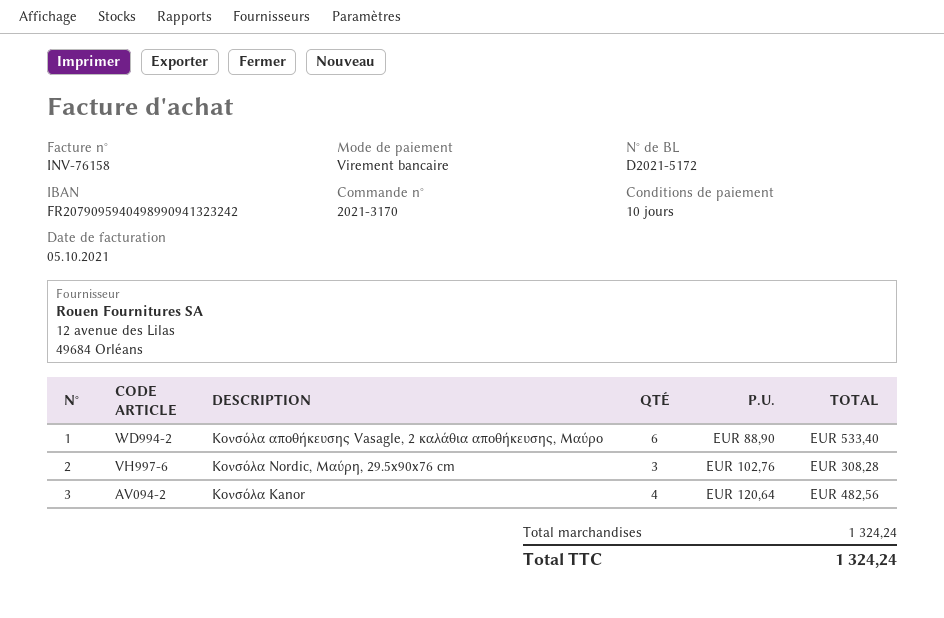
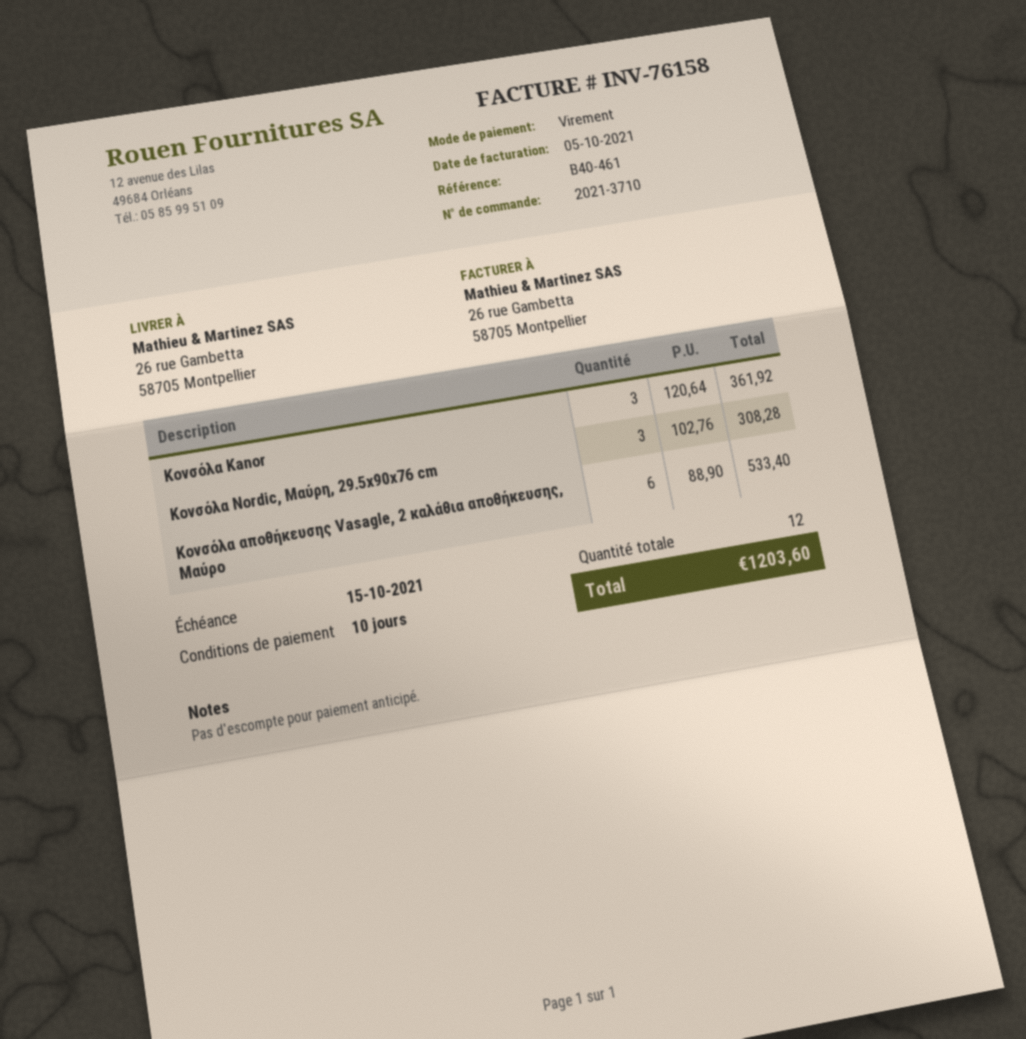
order number: 2021-3170 -> 2021-3710
Κονσόλα Kanor: 4 x 120.64 = 482.56 -> 3 x 120.64 = 361.92
total: 1324.24 -> 1203.60

